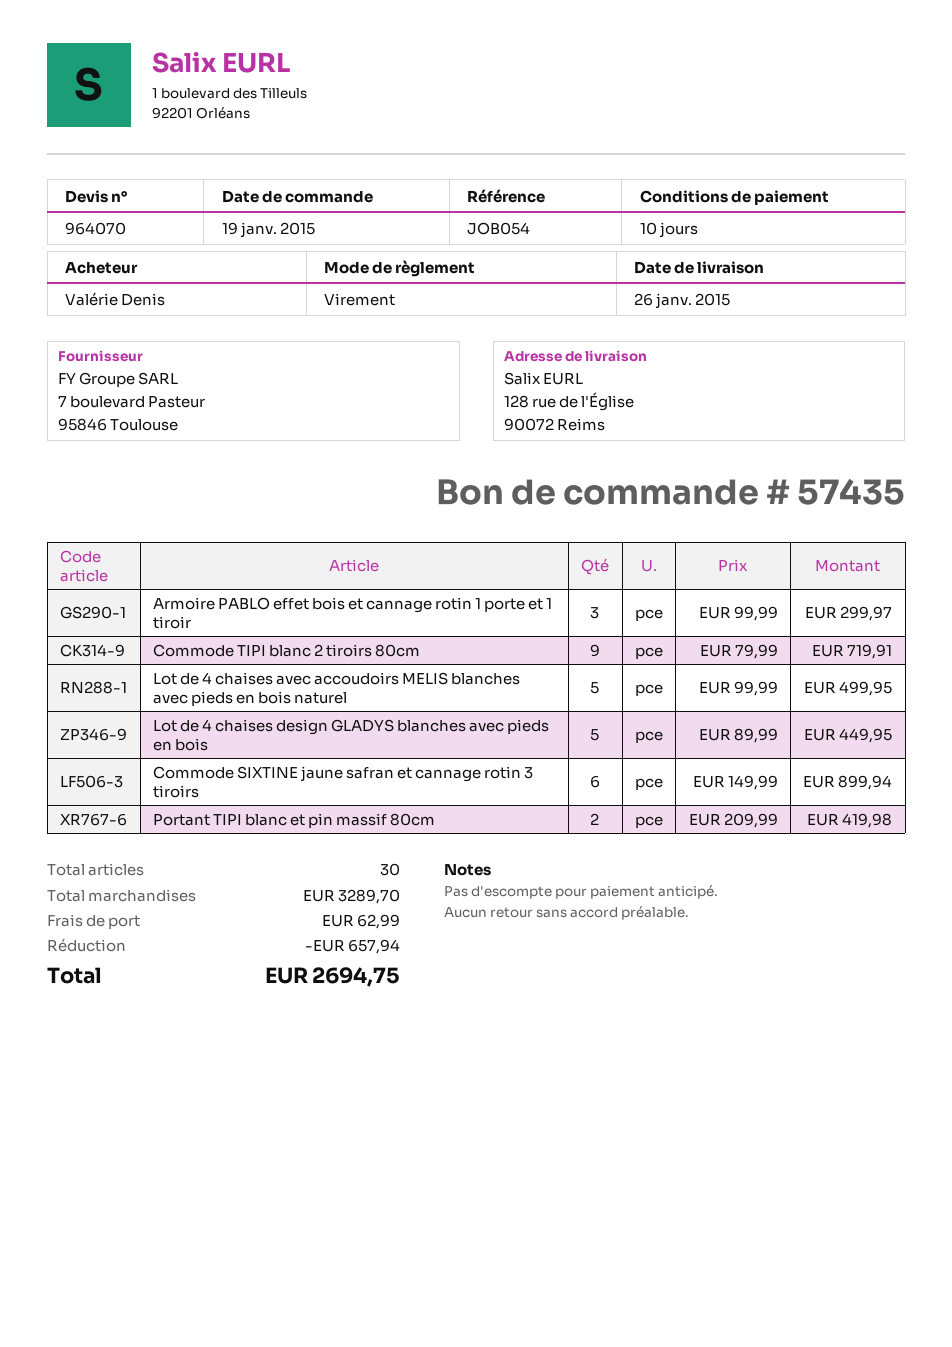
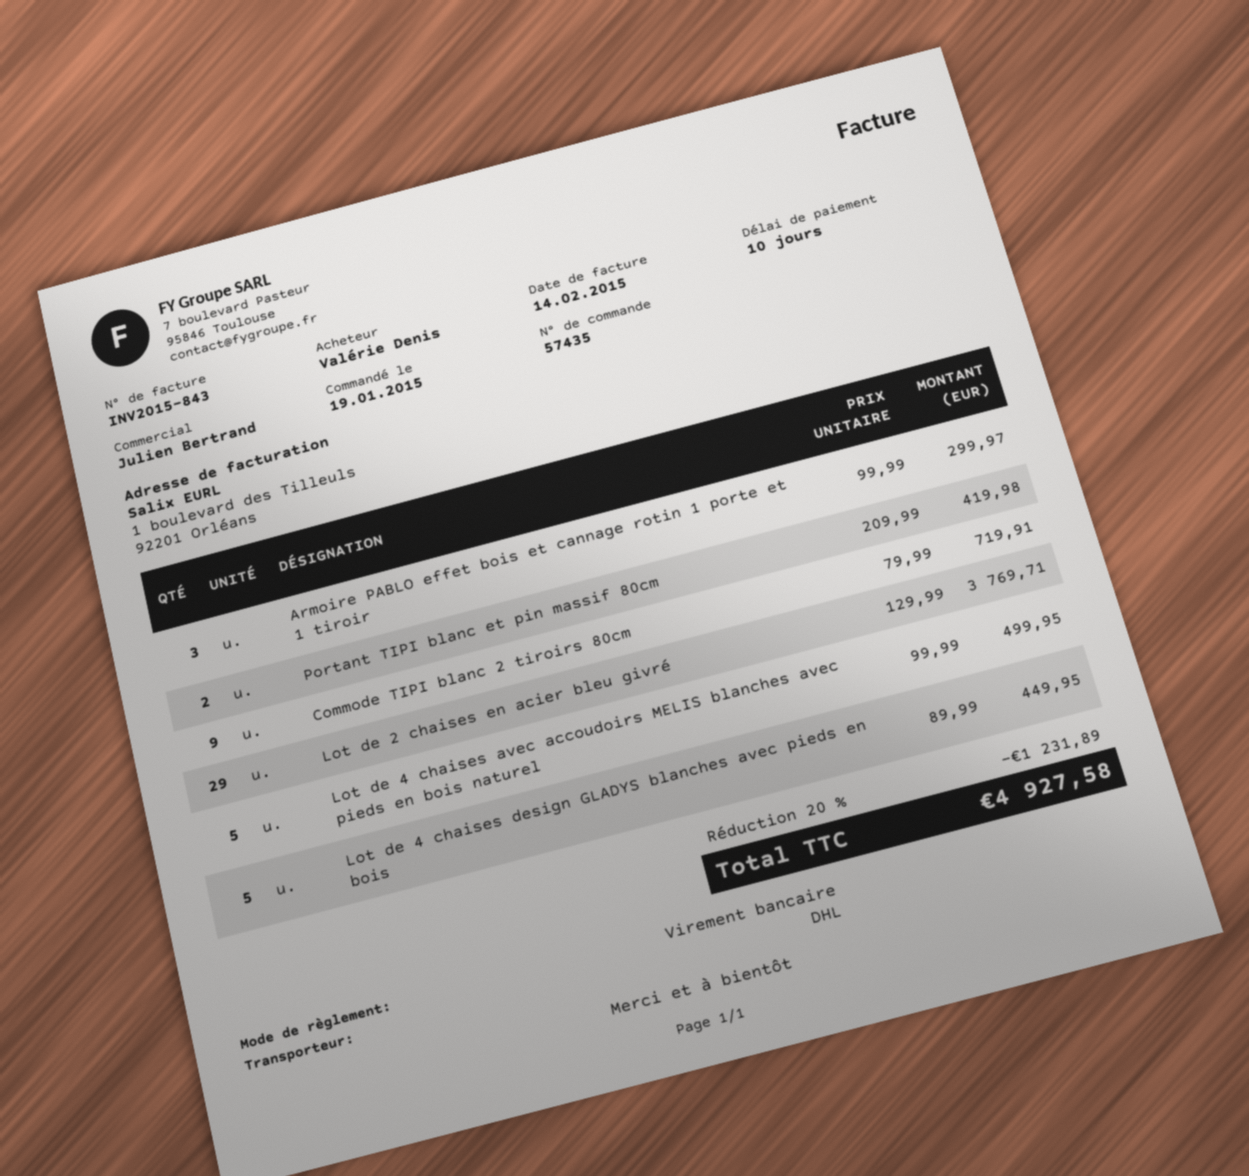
Commode SIXTINE jaune safran et cannage rotin 3 tiroirs: 6 x 149.99 = 899.94 -> none
Lot de 2 chaises en acier bleu givré: none -> 29 x 129.99 = 3769.71
discount: 657.94 -> 1231.89
shipping: 62.99 -> none
total: 2694.75 -> 4927.58

